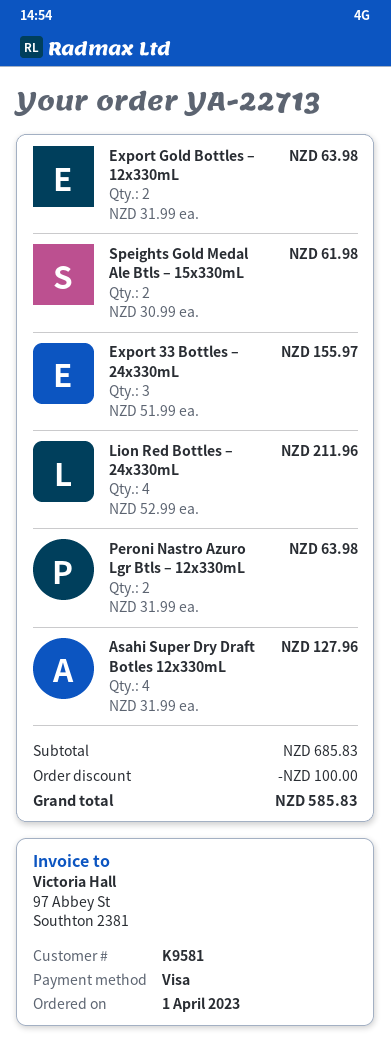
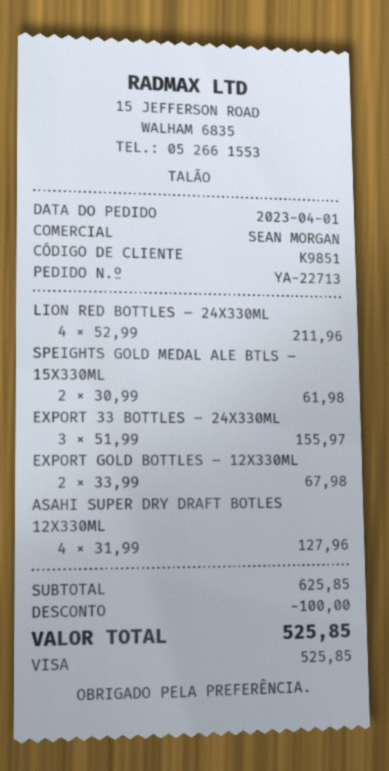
customer number: K9581 -> K9851
Export Gold Bottles – 12x330mL: 2 x 31.99 = 63.98 -> 2 x 33.99 = 67.98
Peroni Nastro Azuro Lgr Btls – 12x330mL: 2 x 31.99 = 63.98 -> none
subtotal: 685.83 -> 625.85
total: 585.83 -> 525.85

